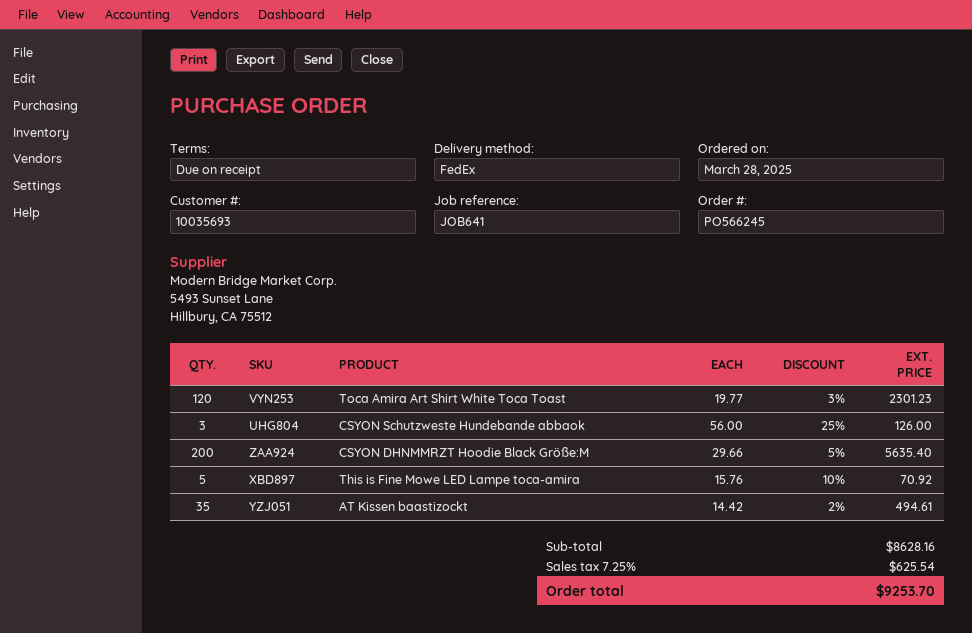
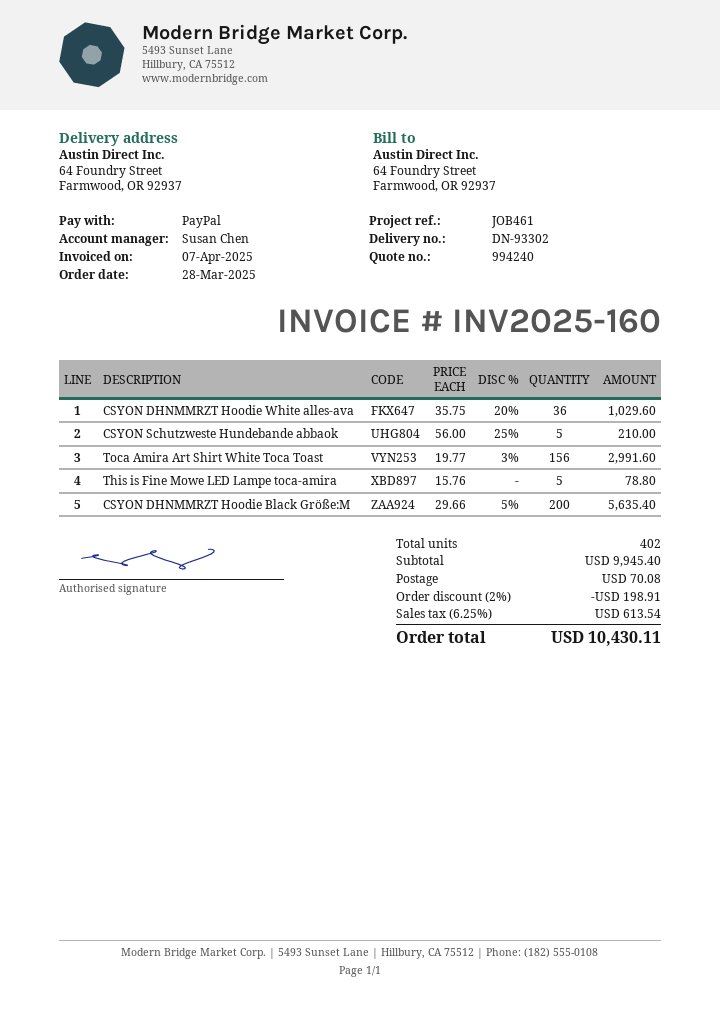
reference: JOB641 -> JOB461
Toca Amira Art Shirt White Toca Toast: 120 x 19.77 - 3% = 2301.23 -> 156 x 19.77 - 3% = 2991.60
CSYON Schutzweste Hundebande abbaok: 3 x 56.00 - 25% = 126.00 -> 5 x 56.00 - 25% = 210.00
This is Fine Mowe LED Lampe toca-amira: 5 x 15.76 - 10% = 70.92 -> 5 x 15.76 = 78.80
AT Kissen baastizockt: 35 x 14.42 - 2% = 494.61 -> none
CSYON DHNMMRZT Hoodie White alles-ava: none -> 36 x 35.75 - 20% = 1029.60
subtotal: 8628.16 -> 9945.40
discount: none -> 2% = 198.91
shipping: none -> 70.08
tax: 7.25% = 625.54 -> 6.25% = 613.54
total: 9253.70 -> 10430.11

